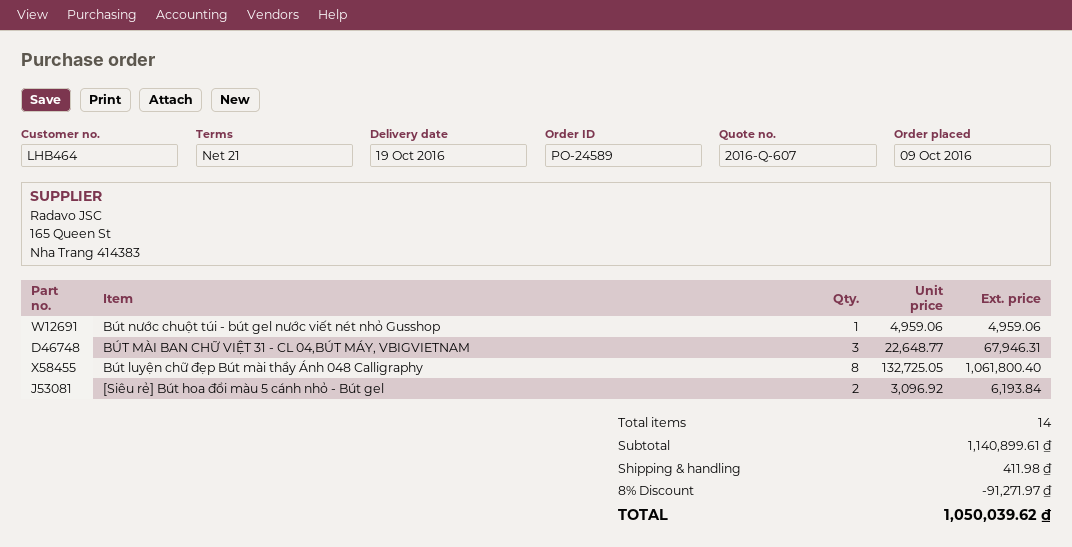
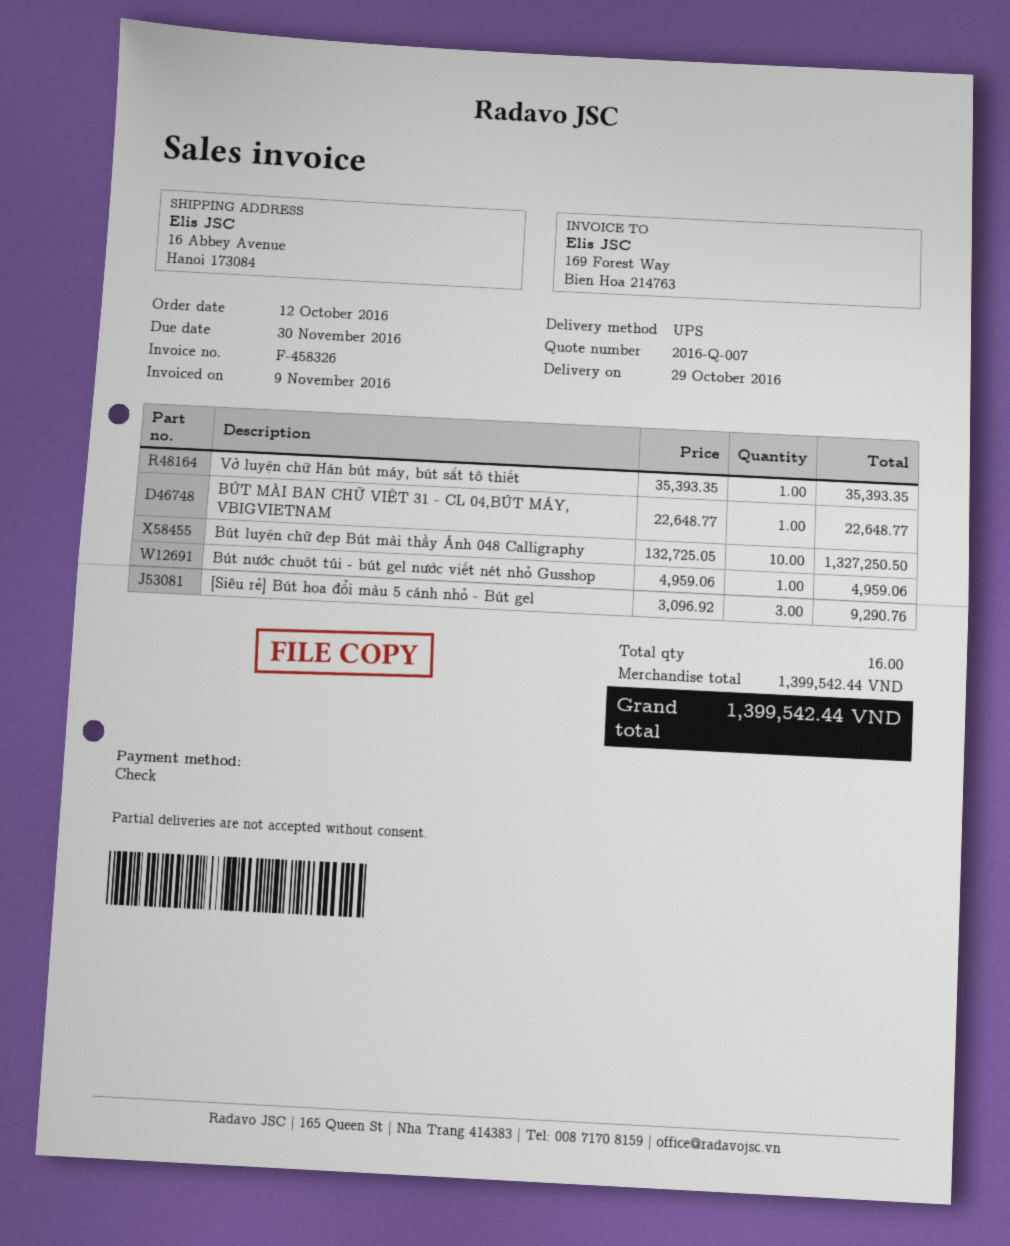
quote number: 2016-Q-607 -> 2016-Q-007
order date: 2016-10-09 -> 2016-10-12
delivery date: 2016-10-19 -> 2016-10-29
BÚT MÀI BAN CHỮ VIỆT 31 - CL 04,BÚT MÁY, VBIGVIETNAM: 3 x 22648.77 = 67946.31 -> 1 x 22648.77 = 22648.77
Bút luyện chữ đẹp Bút mài thầy Ánh 048 Calligraphy: 8 x 132725.05 = 1061800.40 -> 10 x 132725.05 = 1327250.50
[Siêu rẻ] Bút hoa đổi màu 5 cánh nhỏ - Bút gel: 2 x 3096.92 = 6193.84 -> 3 x 3096.92 = 9290.76
Vở luyện chữ Hán bút máy, bút sắt tô thiết: none -> 1 x 35393.35 = 35393.35
total quantity: 14 -> 16
subtotal: 1140899.61 -> 1399542.44
discount: 8% = 91271.97 -> none
shipping: 411.98 -> none
total: 1050039.62 -> 1399542.44

